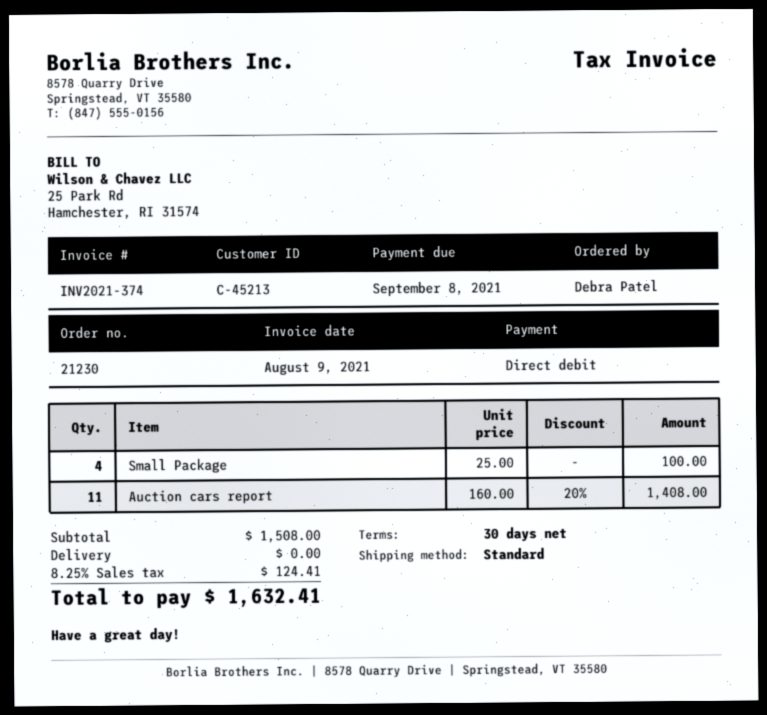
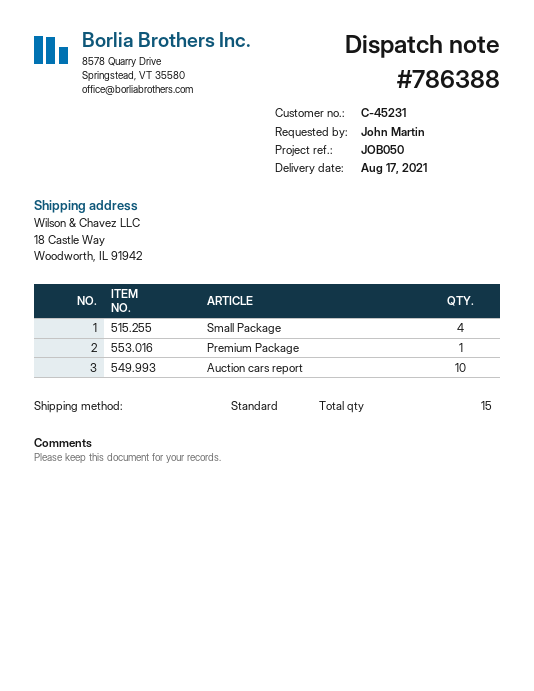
customer number: C-45213 -> C-45231
ordered by: Debra Patel -> John Martin
Auction cars report: 11 -> 10
Premium Package: none -> 1

